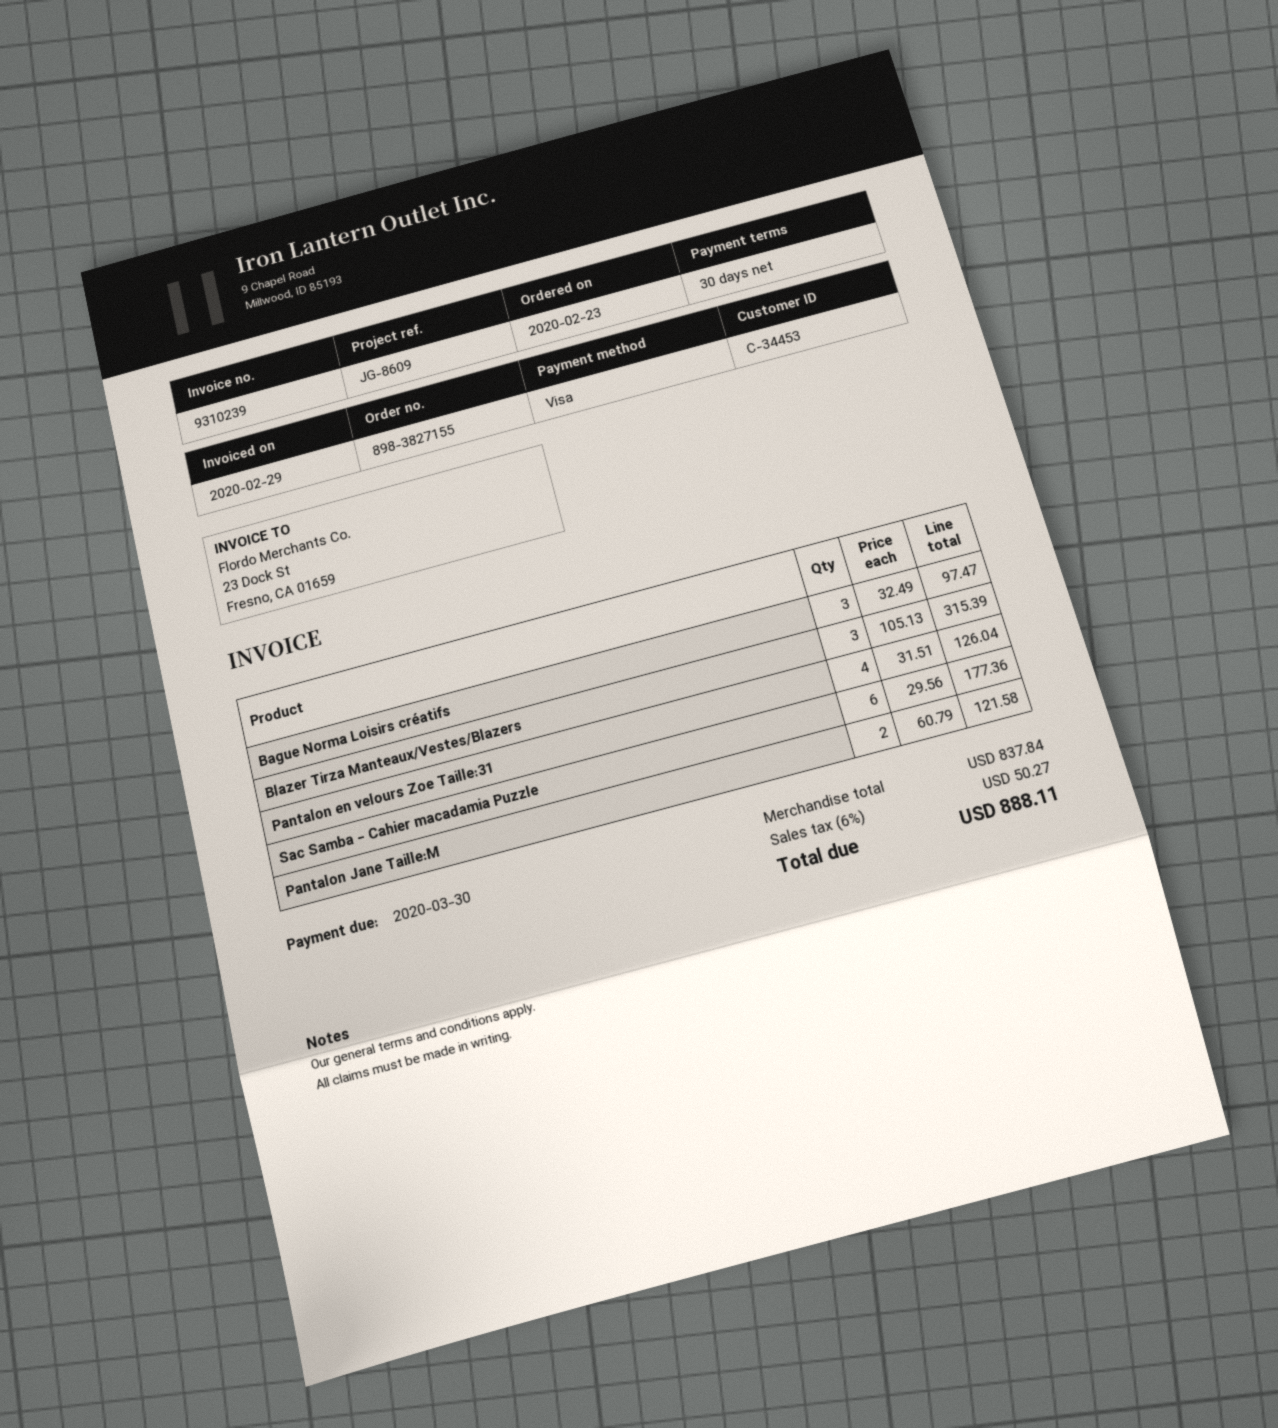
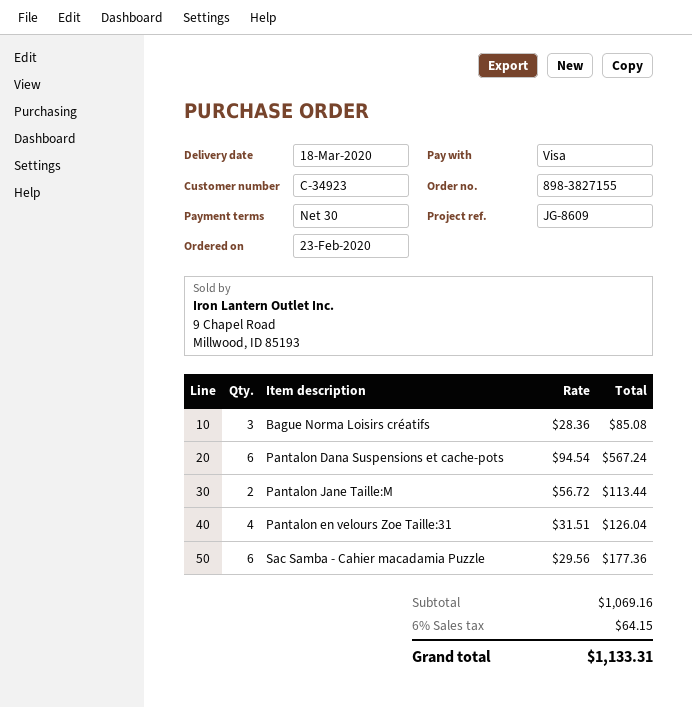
customer number: C-34453 -> C-34923
Bague Norma Loisirs créatifs: 3 x 32.49 = 97.47 -> 3 x 28.36 = 85.08
Blazer Tirza Manteaux/Vestes/Blazers: 3 x 105.13 = 315.39 -> none
Pantalon Jane Taille:M: 2 x 60.79 = 121.58 -> 2 x 56.72 = 113.44
Pantalon Dana Suspensions et cache-pots: none -> 6 x 94.54 = 567.24
subtotal: 837.84 -> 1069.16
tax: 6% = 50.27 -> 6% = 64.15
total: 888.11 -> 1133.31

